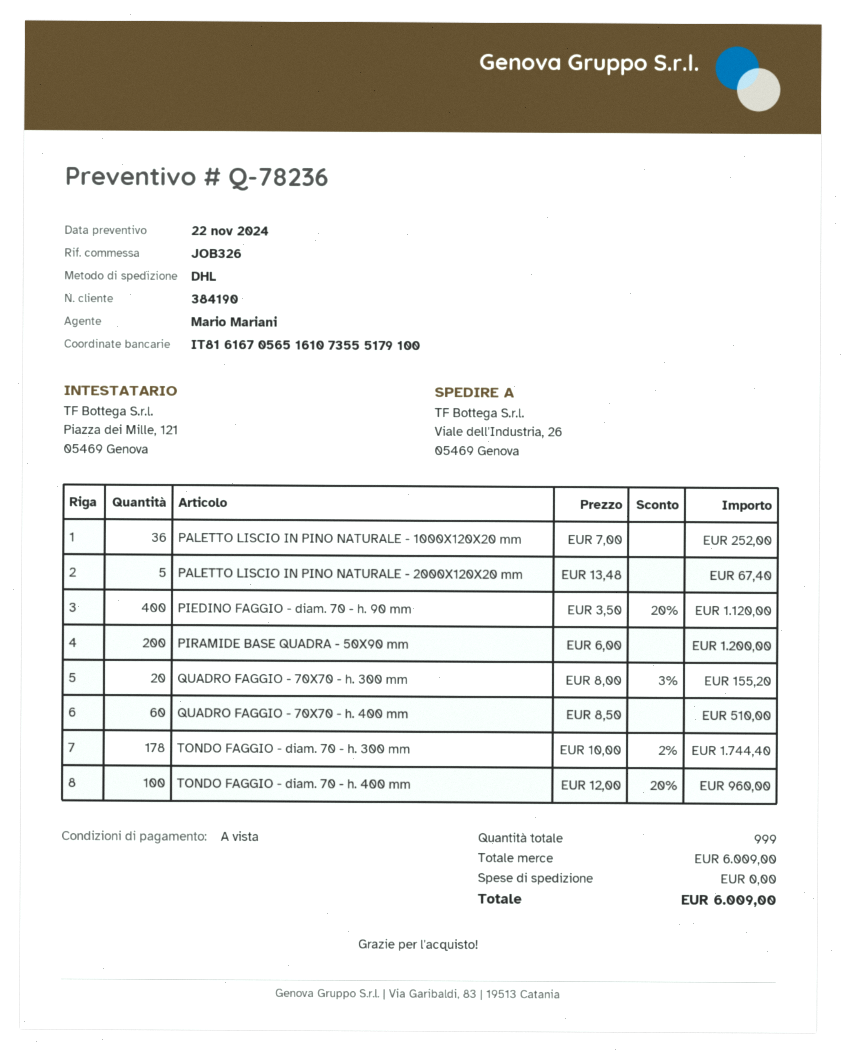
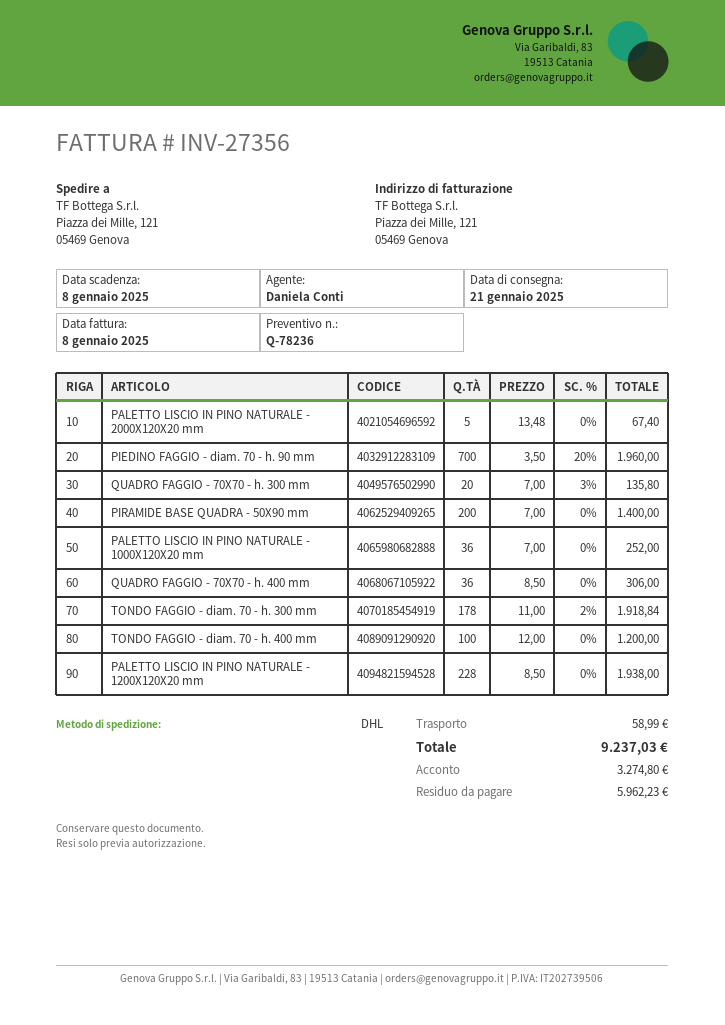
sales rep: Mario Mariani -> Daniela Conti
ship to: Viale dell'Industria, 26, 05469 Genova -> Piazza dei Mille, 121, 05469 Genova
PIEDINO FAGGIO - diam. 70 - h. 90 mm: 400 x 3.50 - 20% = 1120.00 -> 700 x 3.50 - 20% = 1960.00
PIRAMIDE BASE QUADRA - 50X90 mm: 200 x 6.00 = 1200.00 -> 200 x 7.00 = 1400.00
QUADRO FAGGIO - 70X70 - h. 300 mm: 20 x 8.00 - 3% = 155.20 -> 20 x 7.00 - 3% = 135.80
QUADRO FAGGIO - 70X70 - h. 400 mm: 60 x 8.50 = 510.00 -> 36 x 8.50 = 306.00
TONDO FAGGIO - diam. 70 - h. 300 mm: 178 x 10.00 - 2% = 1744.40 -> 178 x 11.00 - 2% = 1918.84
TONDO FAGGIO - diam. 70 - h. 400 mm: 100 x 12.00 - 20% = 960.00 -> 100 x 12.00 = 1200.00
PALETTO LISCIO IN PINO NATURALE - 1200X120X20 mm: none -> 228 x 8.50 = 1938.00
shipping: 0.00 -> 58.99
total: 6009.00 -> 9237.03

